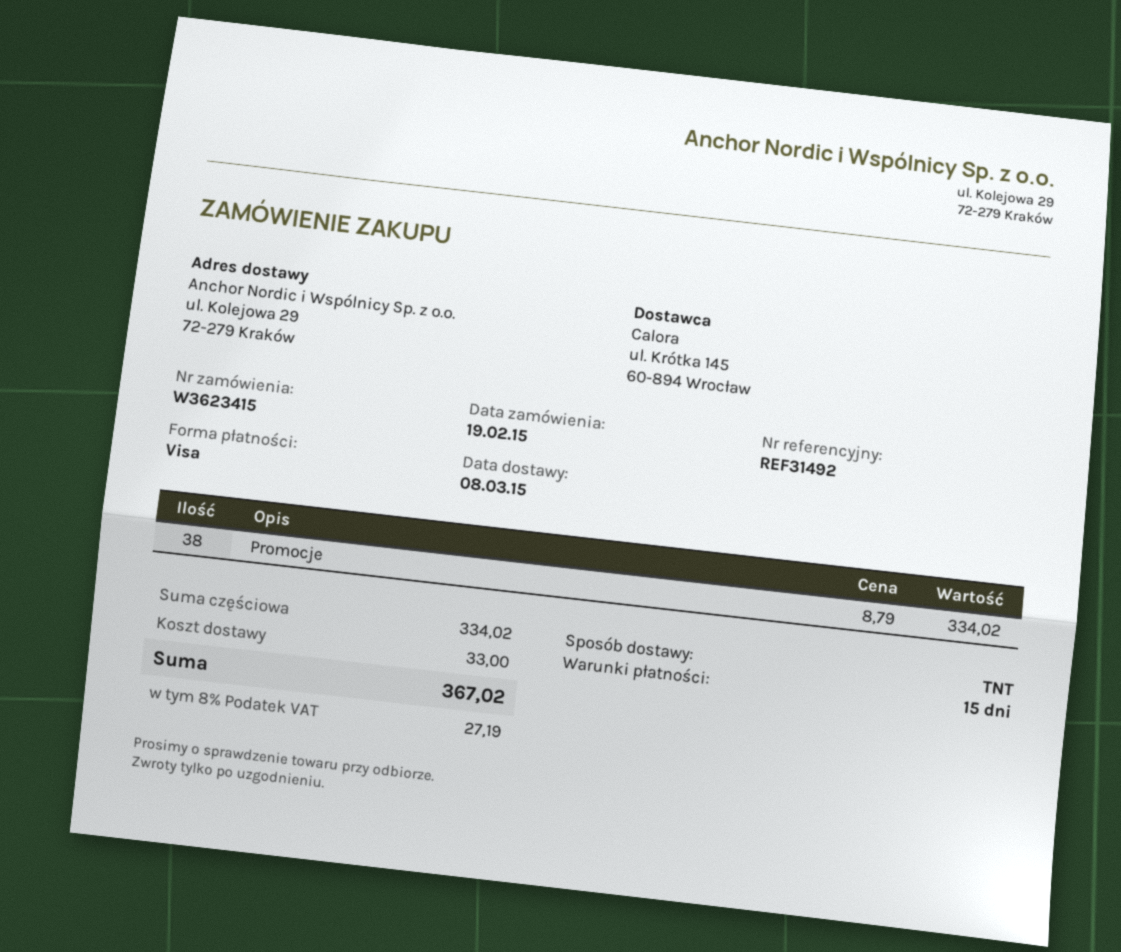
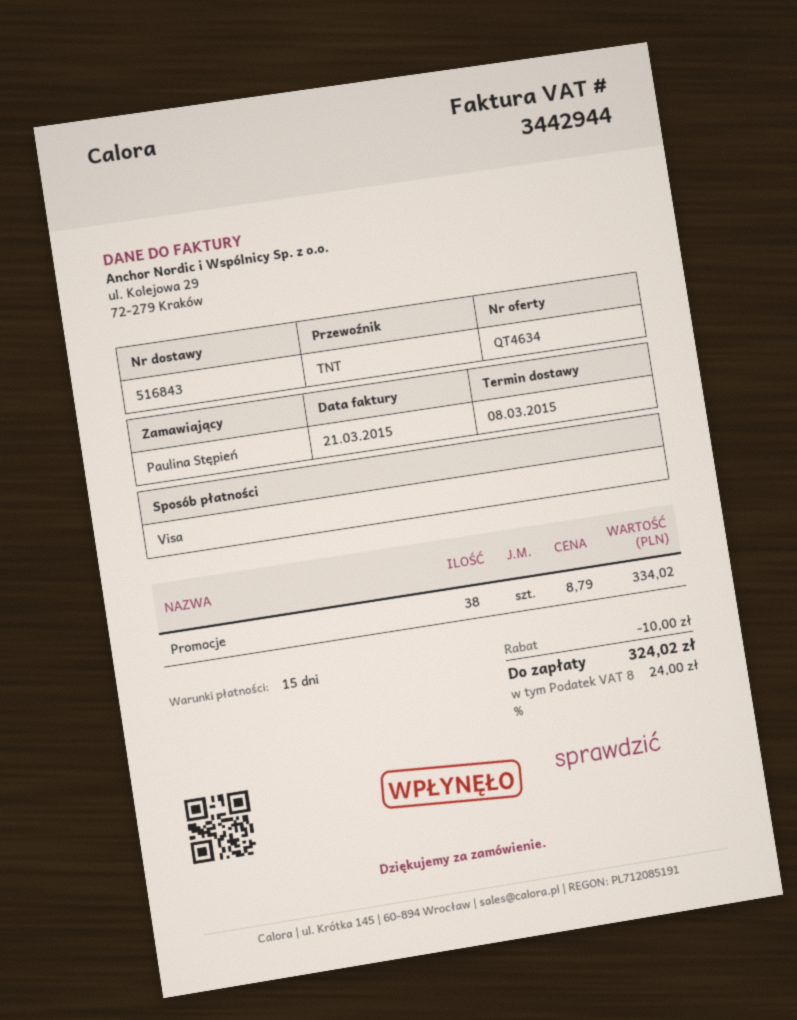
discount: none -> 10.00
shipping: 33.00 -> none
tax: 8% = 27.19 -> 8% = 24.00
total: 367.02 -> 324.02

